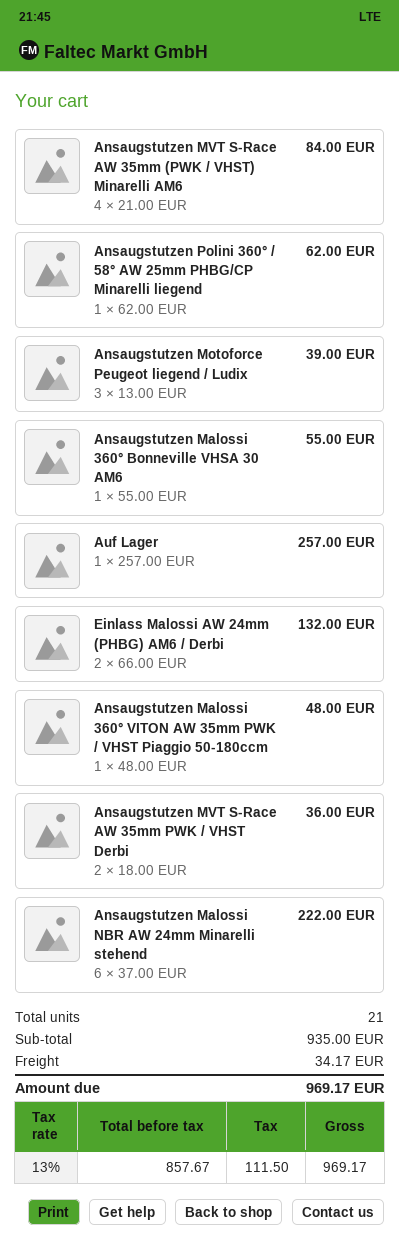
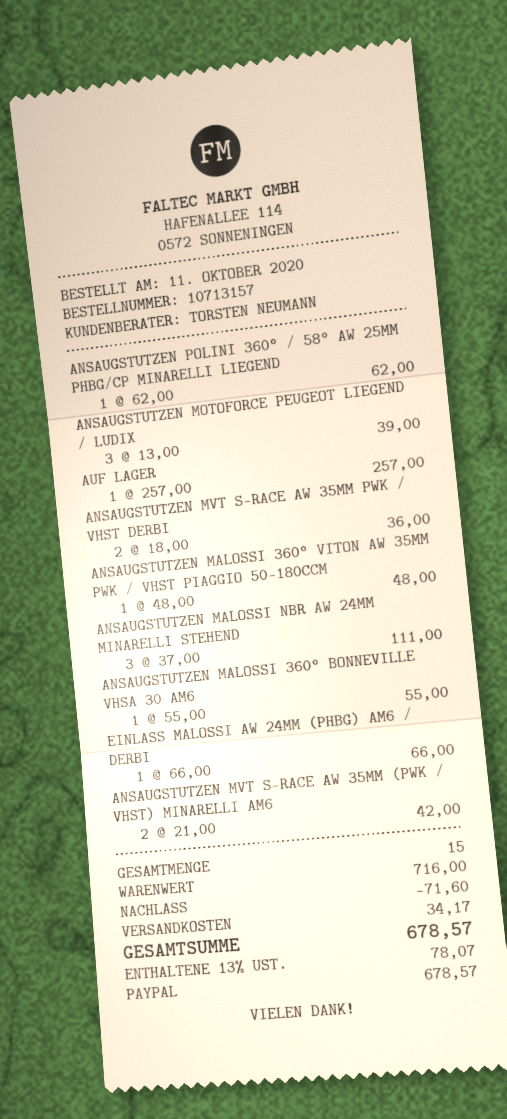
Ansaugstutzen MVT S-Race AW 35mm (PWK / VHST) Minarelli AM6: 4 x 21.00 = 84.00 -> 2 x 21.00 = 42.00
Einlass Malossi AW 24mm (PHBG) AM6 / Derbi: 2 x 66.00 = 132.00 -> 1 x 66.00 = 66.00
Ansaugstutzen Malossi NBR AW 24mm Minarelli stehend: 6 x 37.00 = 222.00 -> 3 x 37.00 = 111.00
total quantity: 21 -> 15
subtotal: 935.00 -> 716.00
discount: none -> 71.60
tax: 13% = 111.50 -> 13% = 78.07
total: 969.17 -> 678.57

